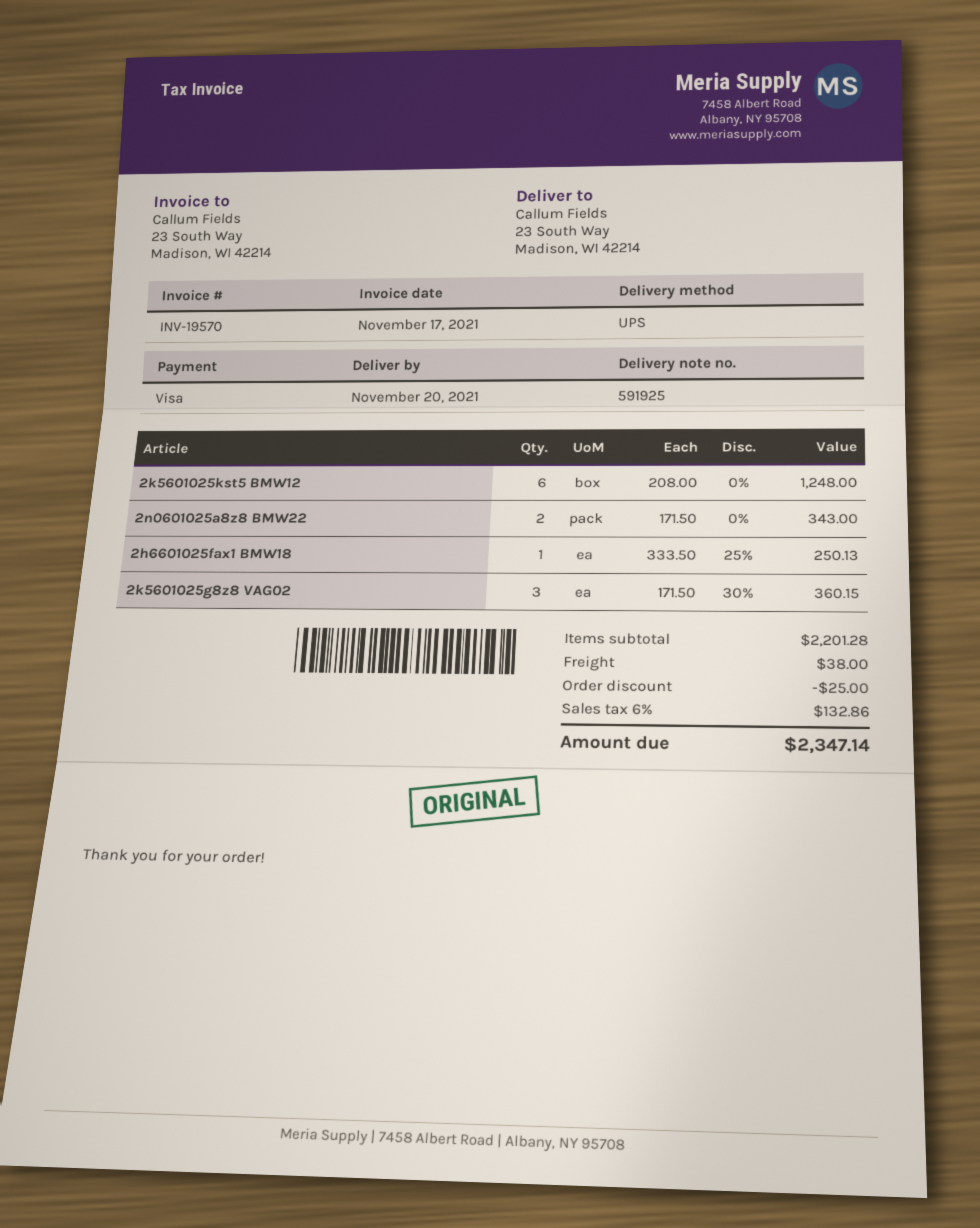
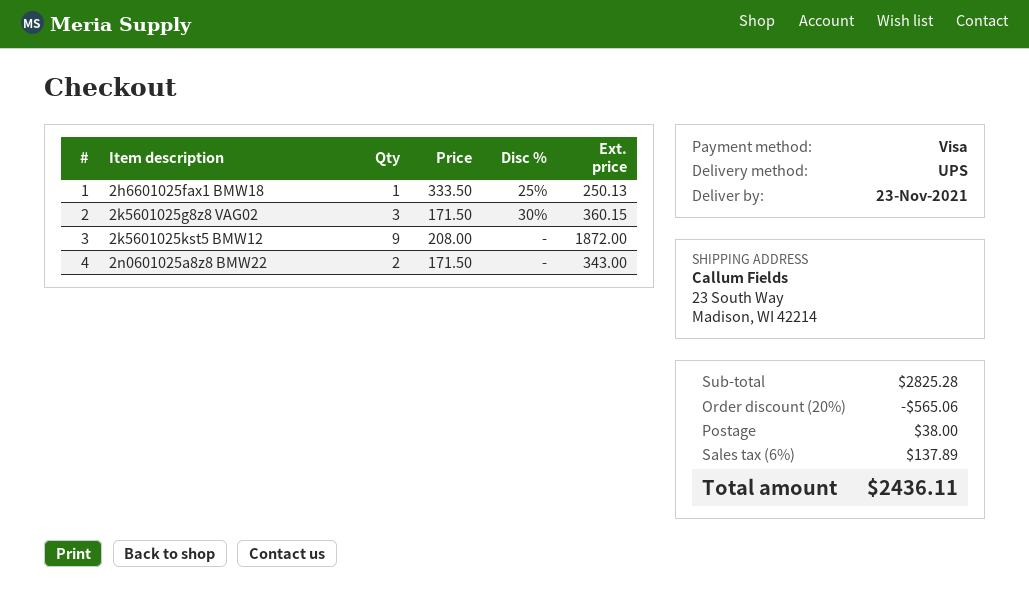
delivery date: 2021-11-20 -> 2021-11-23
2k5601025kst5 BMW12: 6 x 208.00 = 1248.00 -> 9 x 208.00 = 1872.00
subtotal: 2201.28 -> 2825.28
discount: 25.00 -> 565.06
tax: 6% = 132.86 -> 6% = 137.89
total: 2347.14 -> 2436.11

